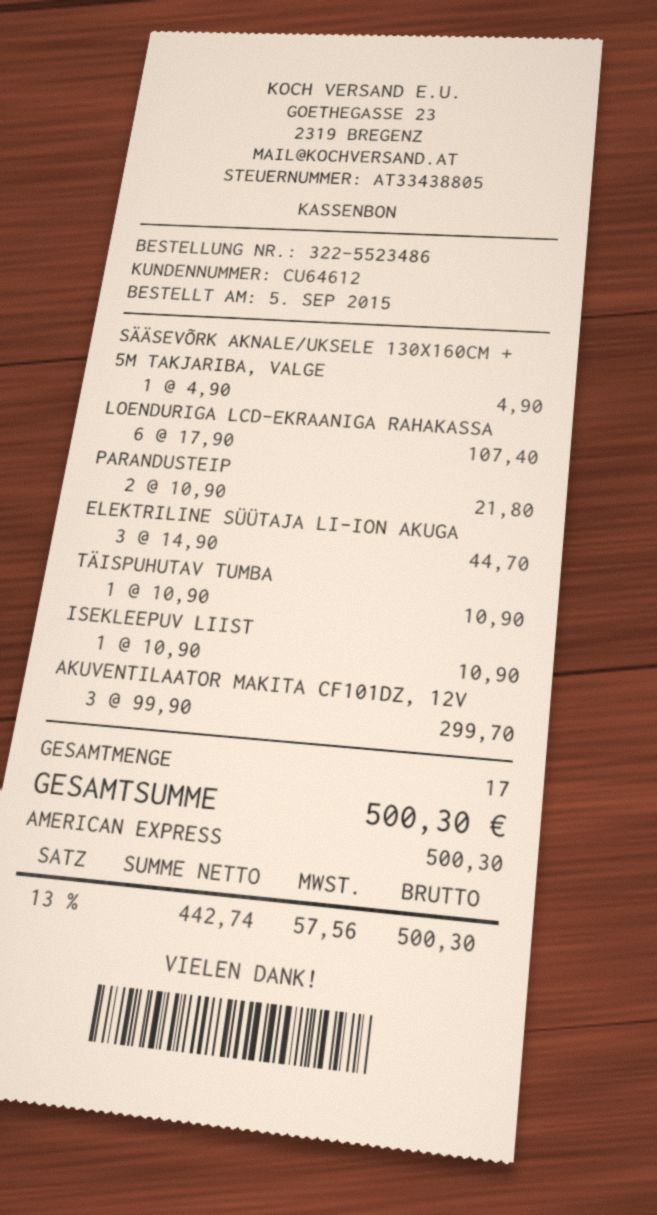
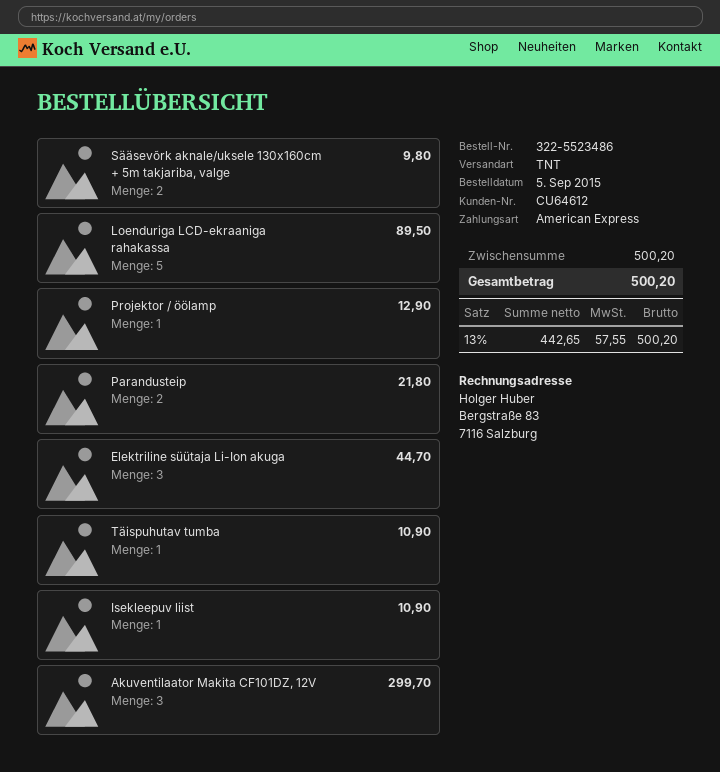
SÄÄSEVÕRK AKNALE/UKSELE 130X160CM + 5M TAKJARIBA, VALGE: 1 for 4.90 -> 2 for 9.80
LOENDURIGA LCD-EKRAANIGA RAHAKASSA: 6 for 107.40 -> 5 for 89.50
Projektor / öölamp: none -> 1 for 12.90
net: 442.74 -> 442.65
tax: 13% = 57.56 -> 13% = 57.55
total: 500.30 -> 500.20

